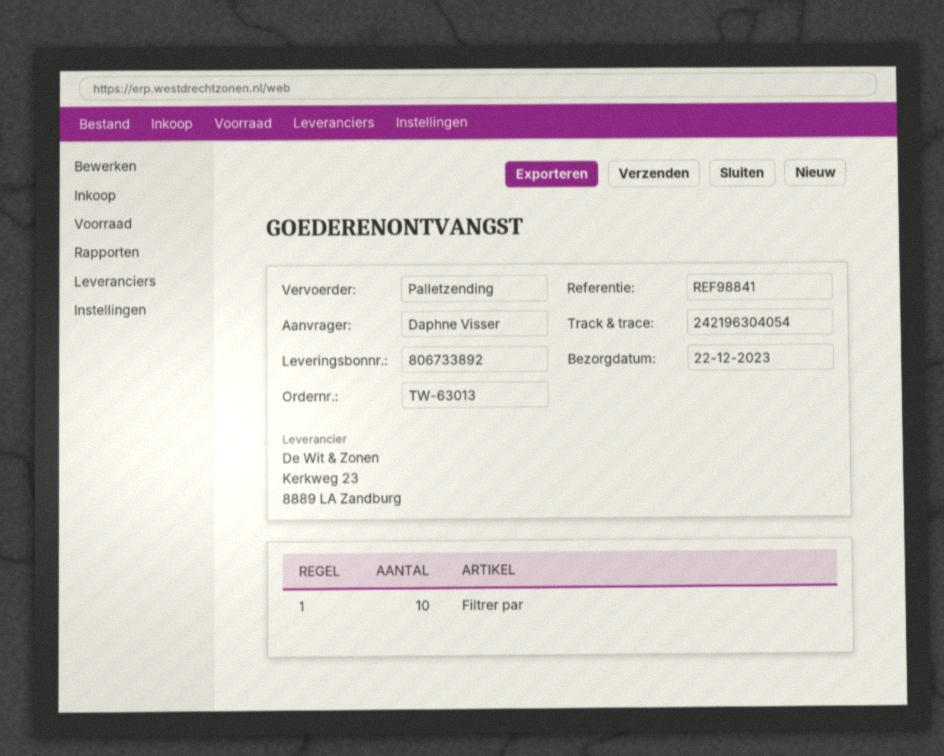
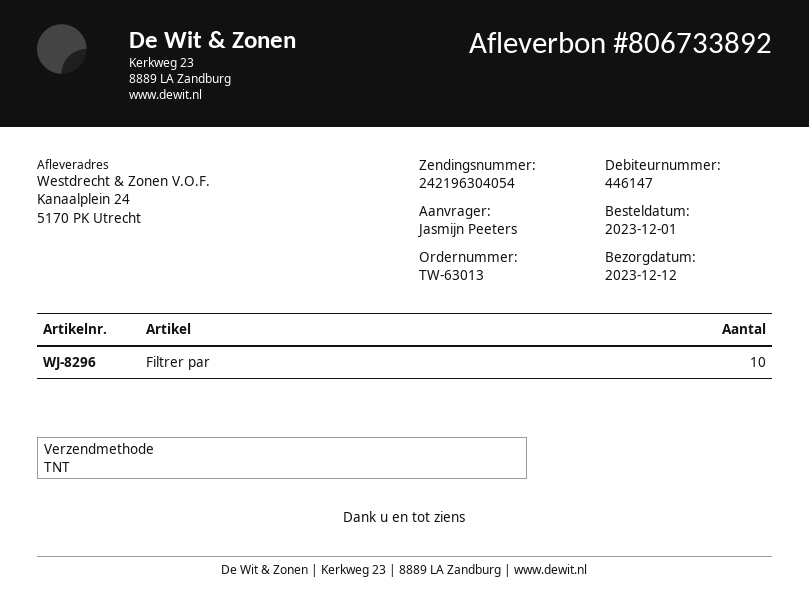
delivery date: 2023-12-22 -> 2023-12-12
ordered by: Daphne Visser -> Jasmijn Peeters
shipping method: pallet freight -> TNT

